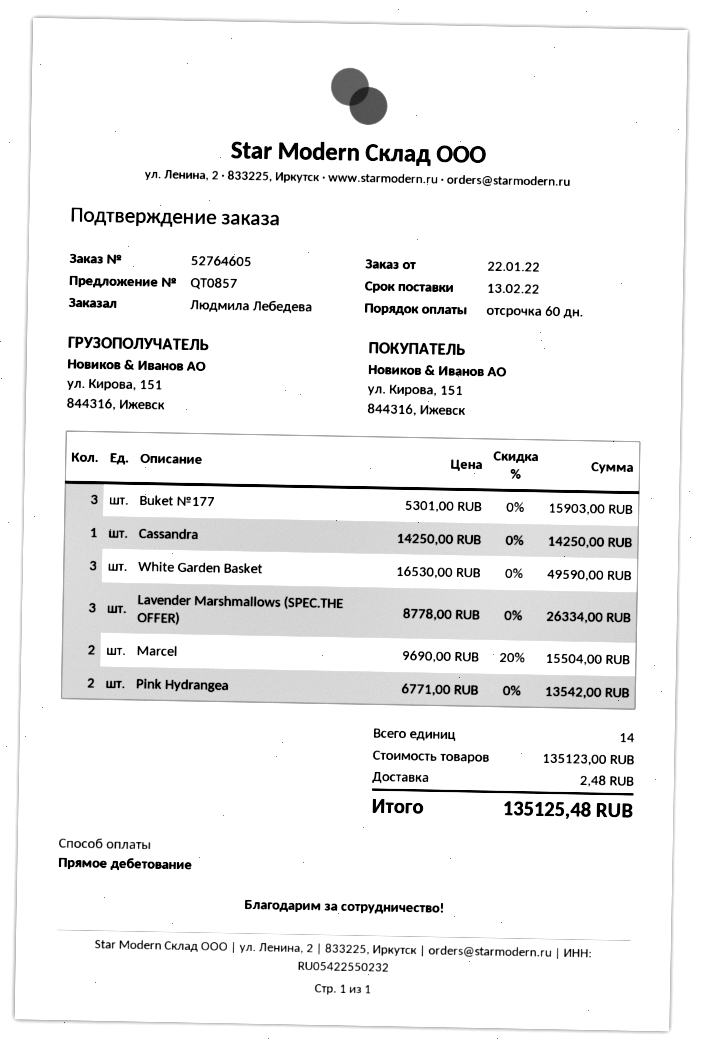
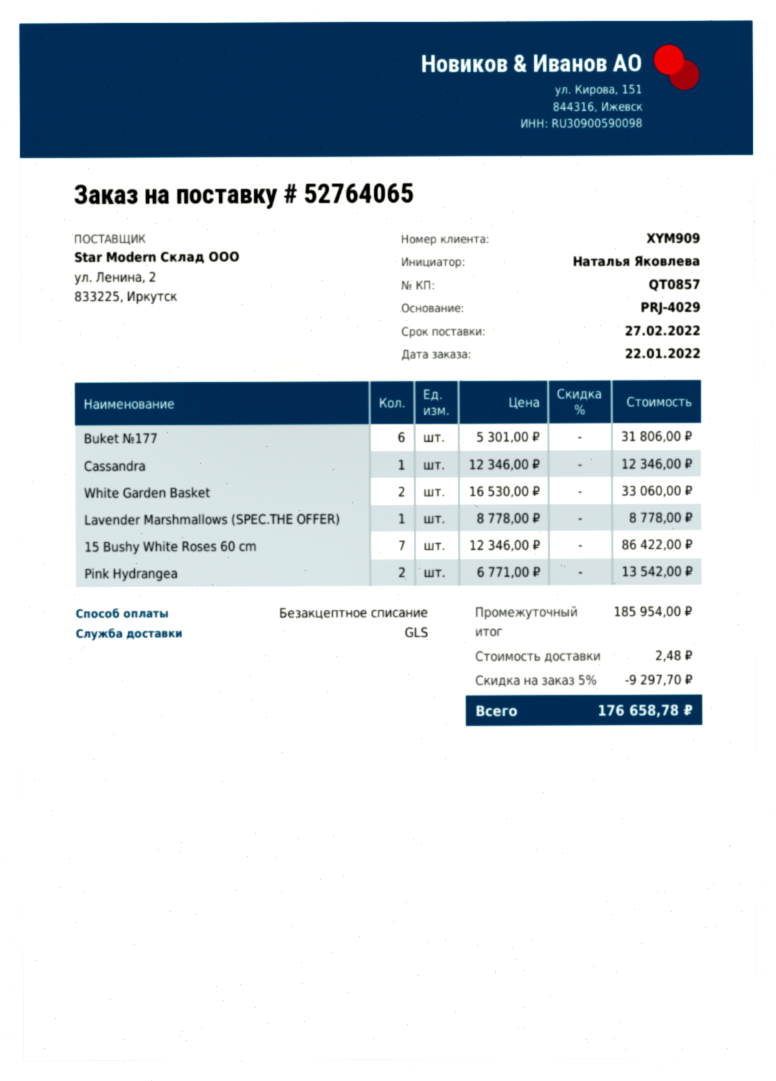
order number: 52764605 -> 52764065
delivery date: 2022-02-13 -> 2022-02-27
ordered by: Людмила Лебедева -> Наталья Яковлева
Buket №177: 3 x 5301.00 = 15903.00 -> 6 x 5301.00 = 31806.00
Cassandra: 1 x 14250.00 = 14250.00 -> 1 x 12346.00 = 12346.00
White Garden Basket: 3 x 16530.00 = 49590.00 -> 2 x 16530.00 = 33060.00
Lavender Marshmallows (SPEC.THE OFFER): 3 x 8778.00 = 26334.00 -> 1 x 8778.00 = 8778.00
Marcel: 2 x 9690.00 - 20% = 15504.00 -> none
15 Bushy White Roses 60 cm: none -> 7 x 12346.00 = 86422.00
subtotal: 135123.00 -> 185954.00
discount: none -> 5% = 9297.70
total: 135125.48 -> 176658.78

